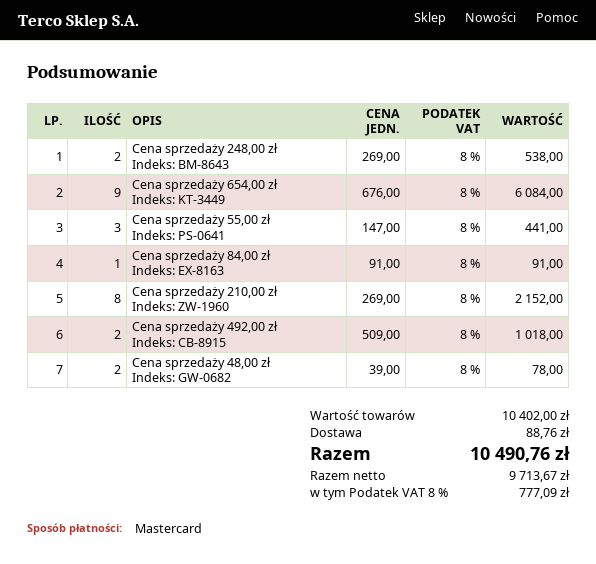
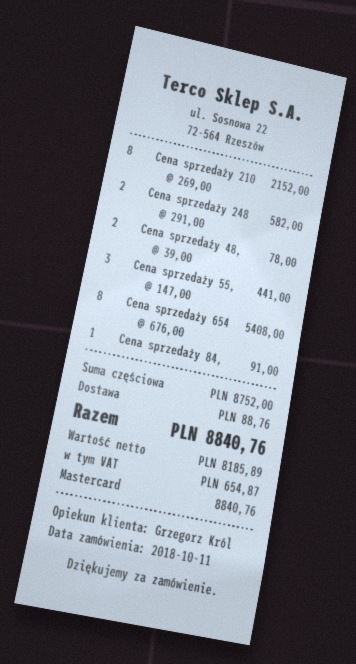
Cena sprzedaży 248,00 zł: 2 x 269.00 = 538.00 -> 2 x 291.00 = 582.00
Cena sprzedaży 654,00 zł: 9 x 676.00 = 6084.00 -> 8 x 676.00 = 5408.00
Cena sprzedaży 492,00 zł: 2 x 509.00 = 1018.00 -> none
subtotal: 10402.00 -> 8752.00
net: 9713.67 -> 8185.89
tax: 777.09 -> 654.87
total: 10490.76 -> 8840.76

